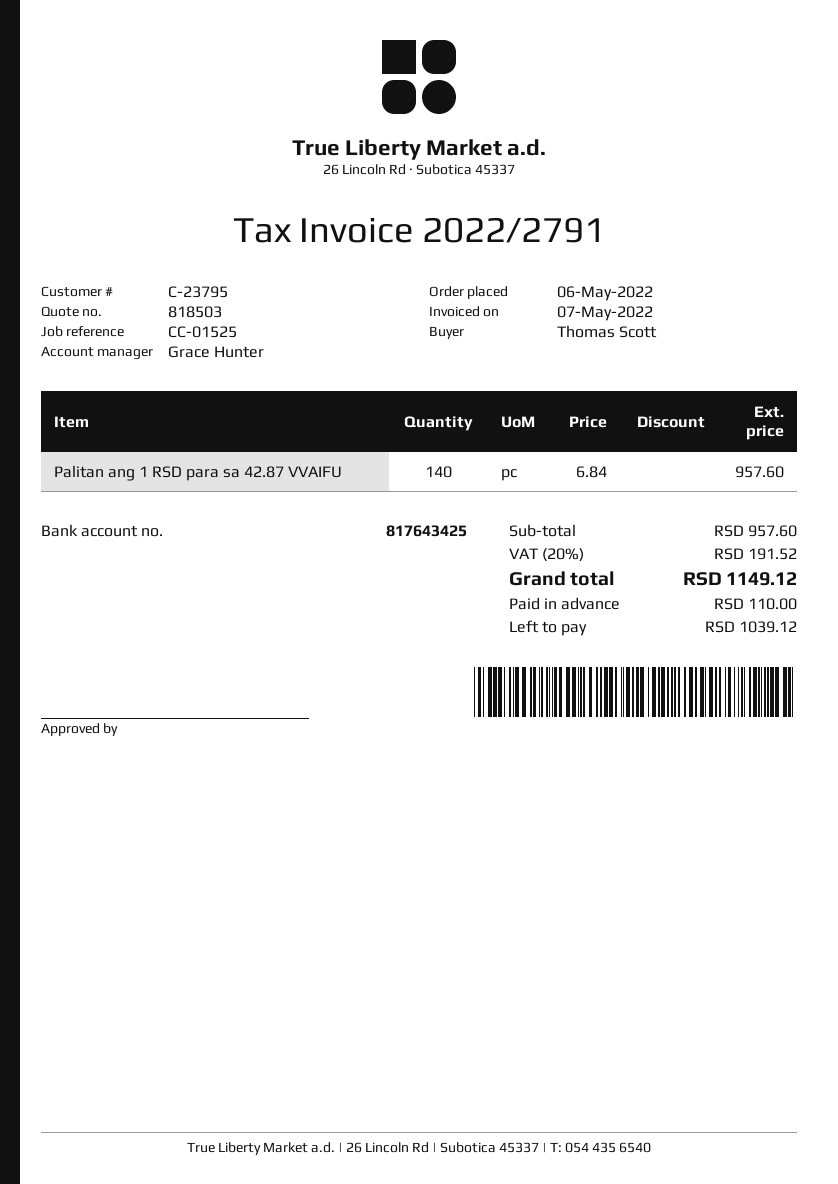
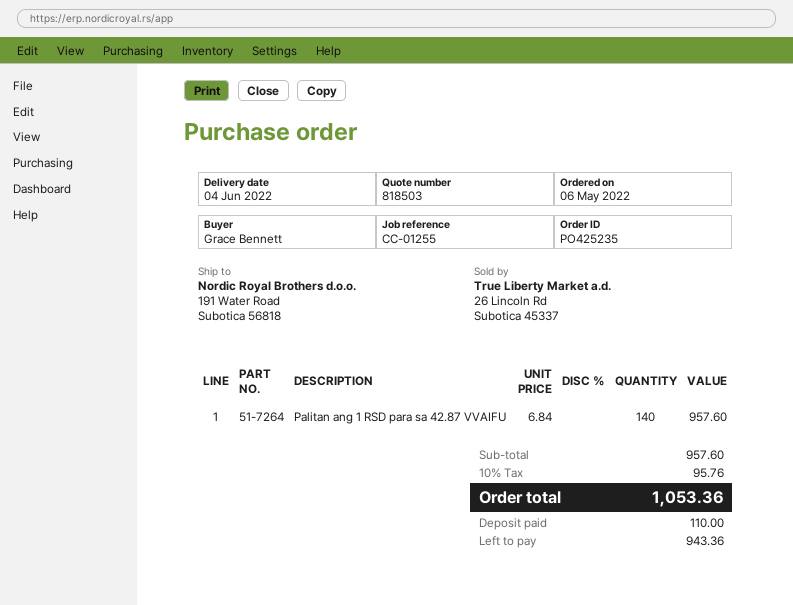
reference: CC-01525 -> CC-01255
ordered by: Thomas Scott -> Grace Bennett
tax: 20% = 191.52 -> 10% = 95.76
total: 1149.12 -> 1053.36
balance: 1039.12 -> 943.36

